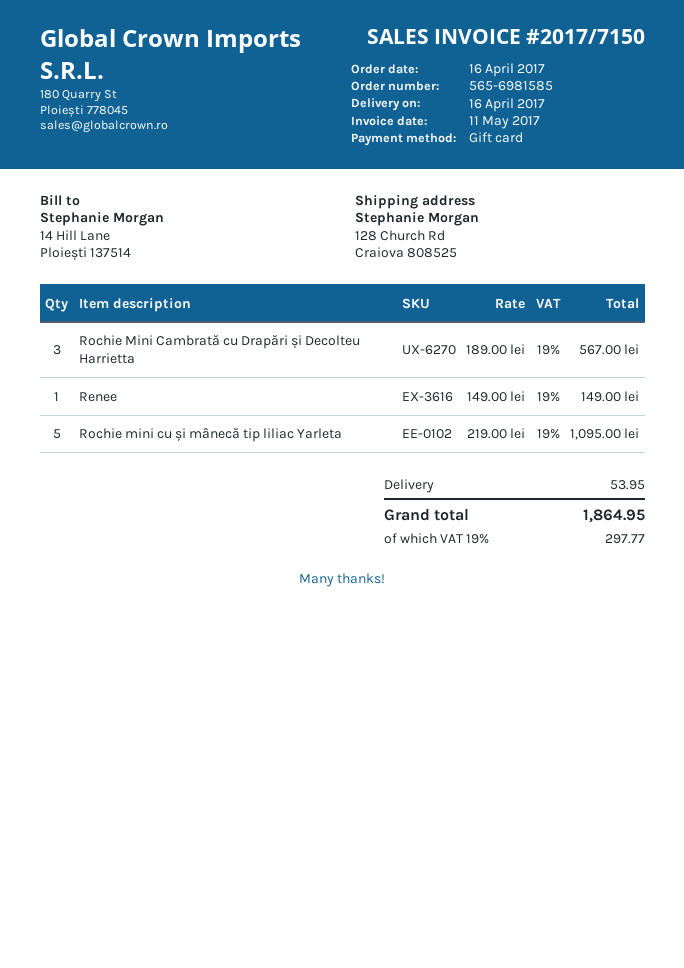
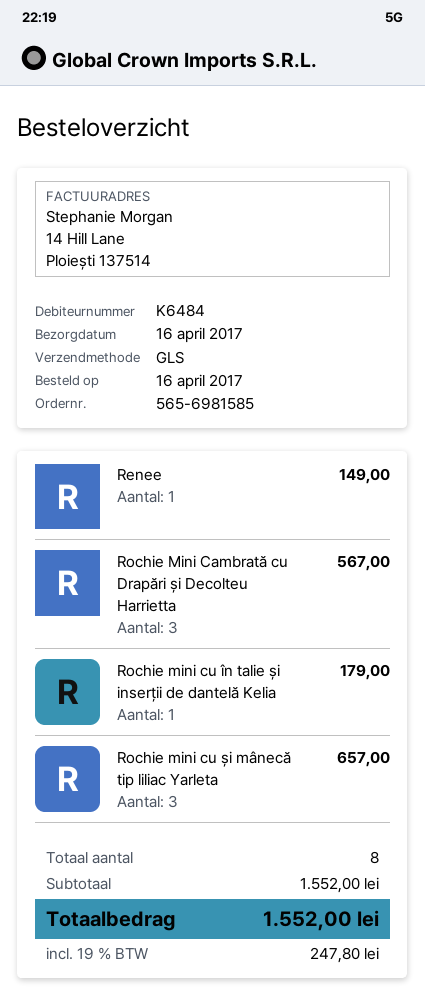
Rochie mini cu și mânecă tip liliac Yarleta: 5 for 1095.00 -> 3 for 657.00
Rochie mini cu în talie și inserții de dantelă Kelia: none -> 1 for 179.00
shipping: 53.95 -> none
tax: 19% = 297.77 -> 19% = 247.80
total: 1864.95 -> 1552.00

